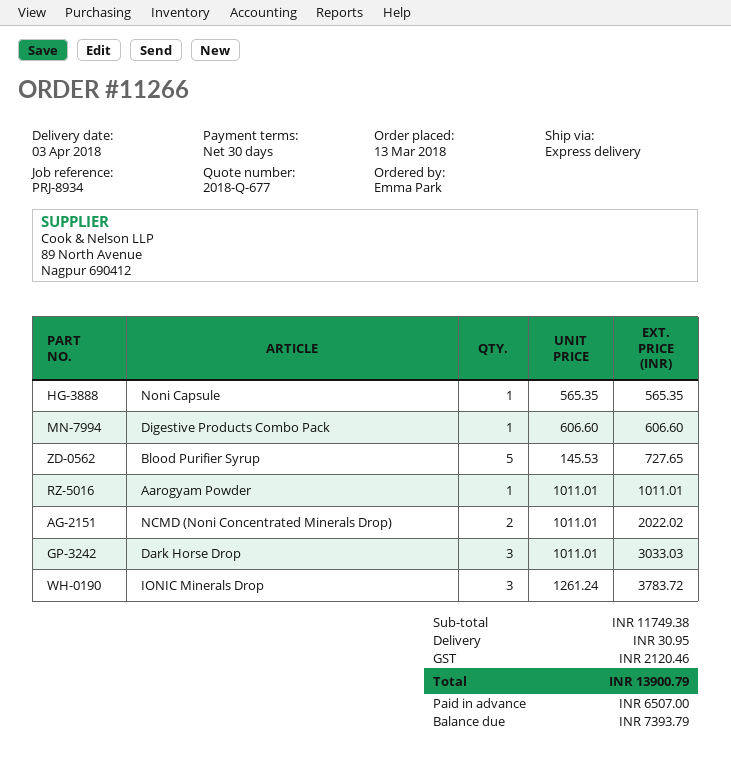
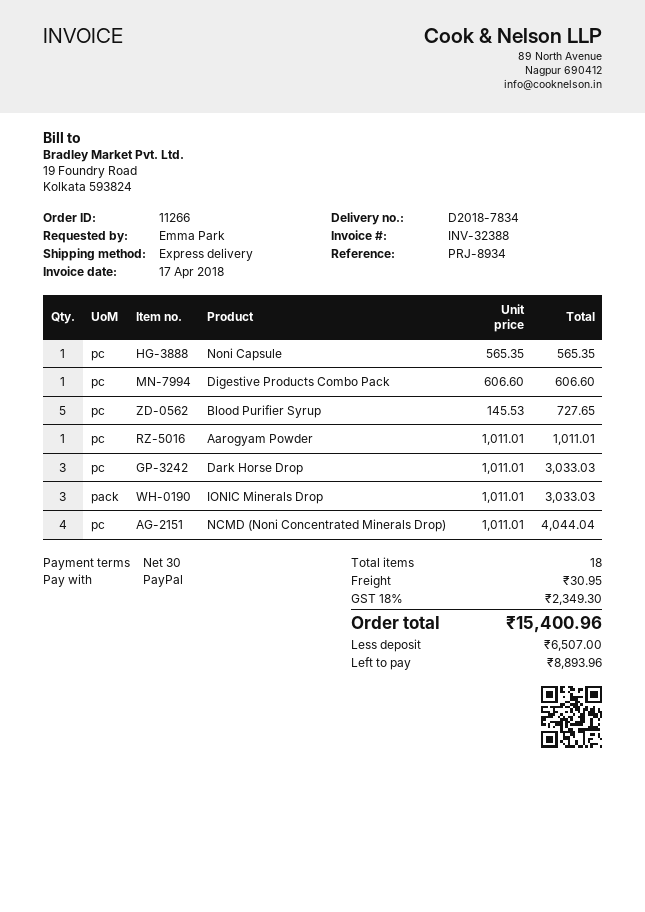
NCMD (Noni Concentrated Minerals Drop): 2 x 1011.01 = 2022.02 -> 4 x 1011.01 = 4044.04
IONIC Minerals Drop: 3 x 1261.24 = 3783.72 -> 3 x 1011.01 = 3033.03
tax: 2120.46 -> 2349.30
total: 13900.79 -> 15400.96
balance: 7393.79 -> 8893.96

